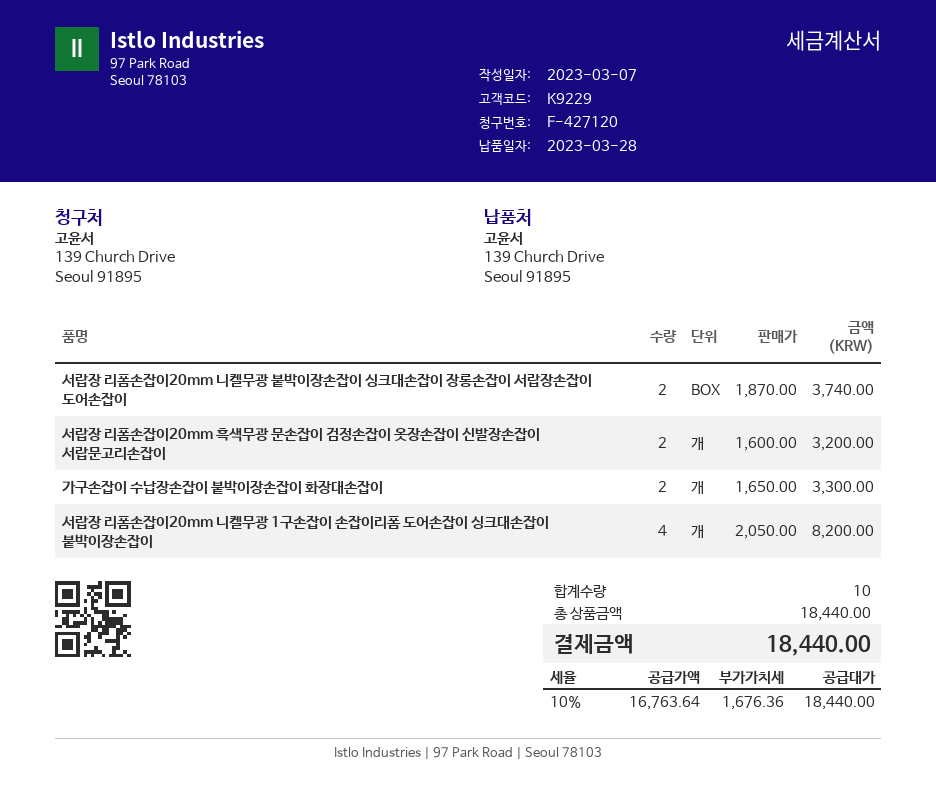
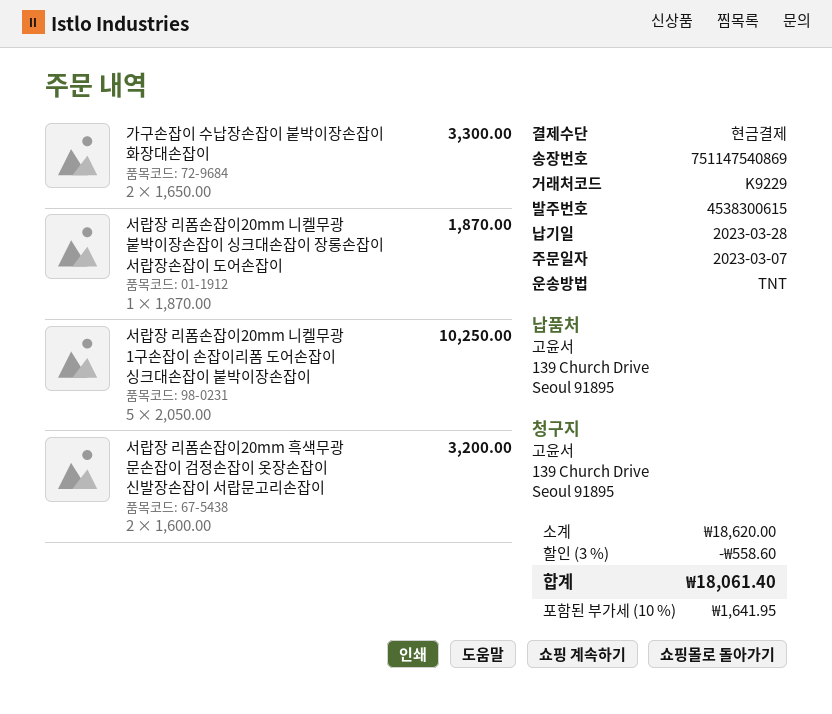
서랍장 리폼손잡이20mm 니켈무광 붙박이장손잡이 싱크대손잡이 장롱손잡이 서랍장손잡이 도어손잡이: 2 x 1870.00 = 3740.00 -> 1 x 1870.00 = 1870.00
서랍장 리폼손잡이20mm 니켈무광 1구손잡이 손잡이리폼 도어손잡이 싱크대손잡이 붙박이장손잡이: 4 x 2050.00 = 8200.00 -> 5 x 2050.00 = 10250.00
subtotal: 18440.00 -> 18620.00
discount: none -> 3% = 558.60
tax: 10% = 1676.36 -> 10% = 1641.95
total: 18440.00 -> 18061.40

